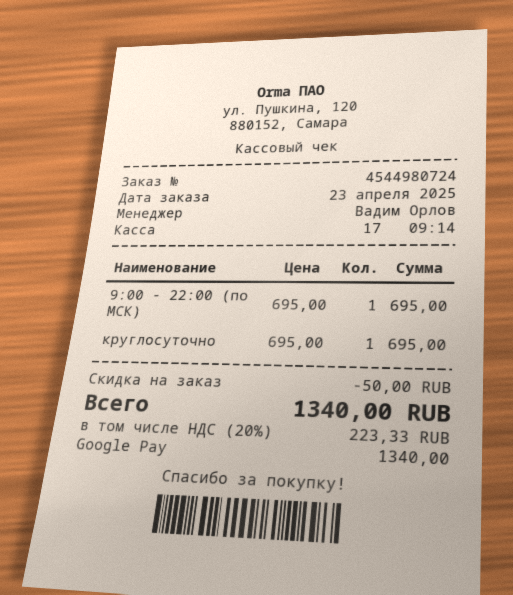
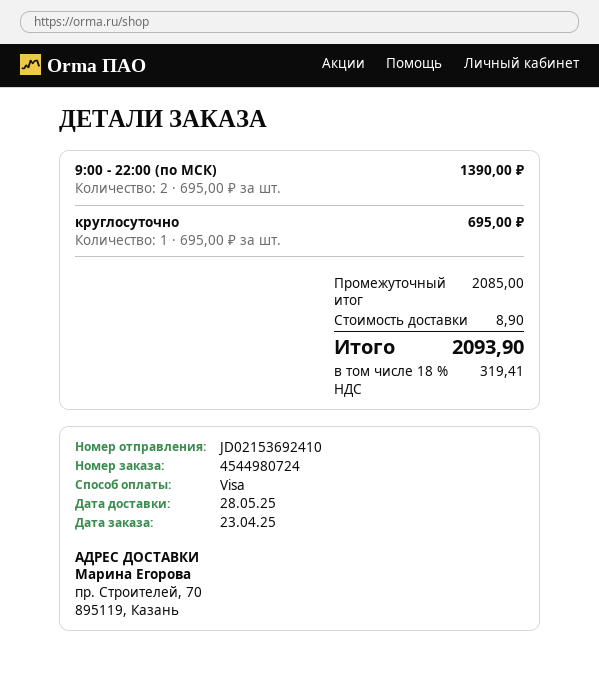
payment method: Google Pay -> Visa
9:00 - 22:00 (по МСК): 1 x 695.00 = 695.00 -> 2 x 695.00 = 1390.00
discount: 50.00 -> none
shipping: none -> 8.90
tax: 20% = 223.33 -> 18% = 319.41
total: 1340.00 -> 2093.90

